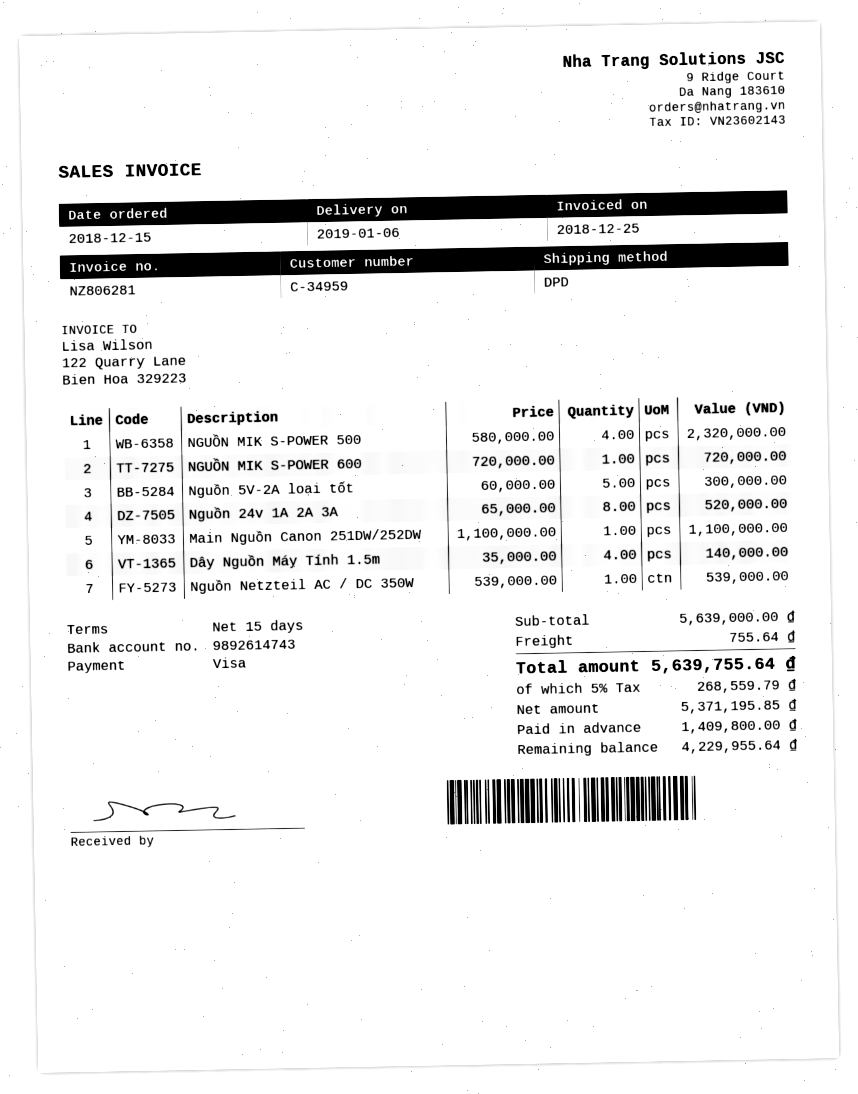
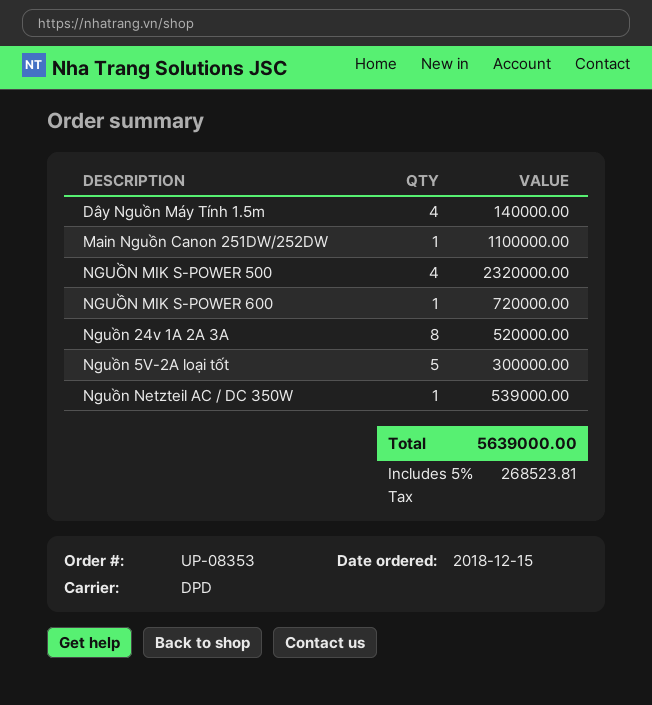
shipping: 755.64 -> none
tax: 5% = 268559.79 -> 5% = 268523.81
total: 5639755.64 -> 5639000.00

